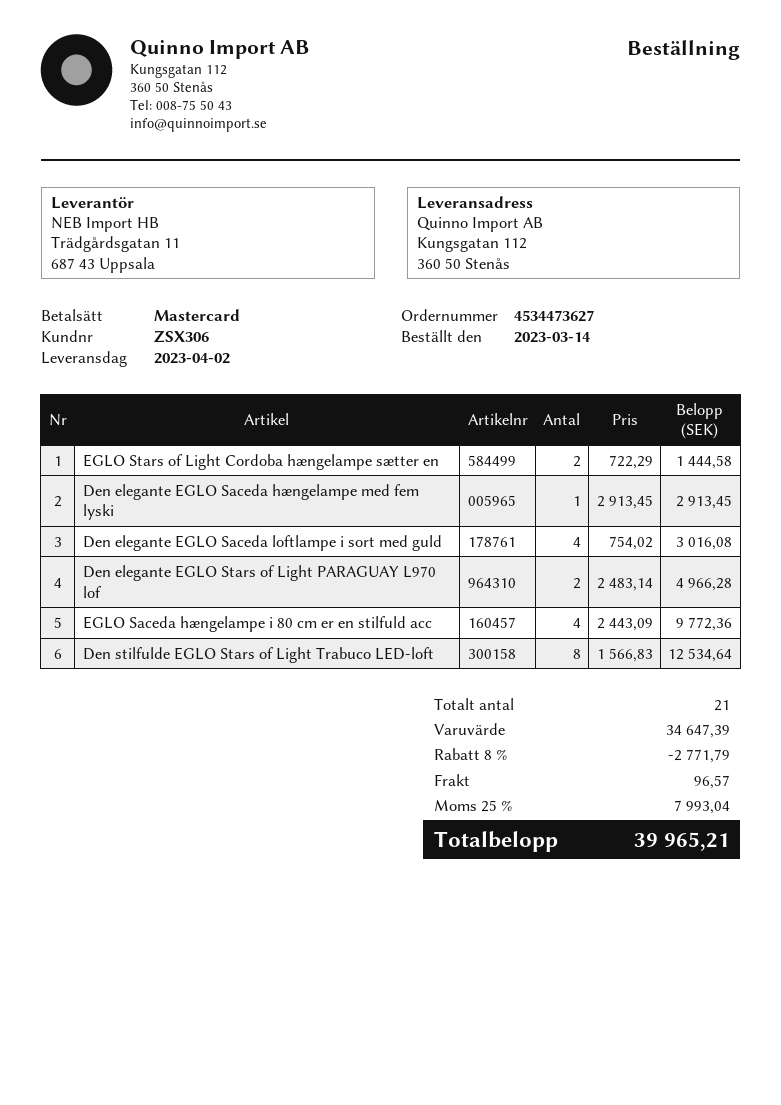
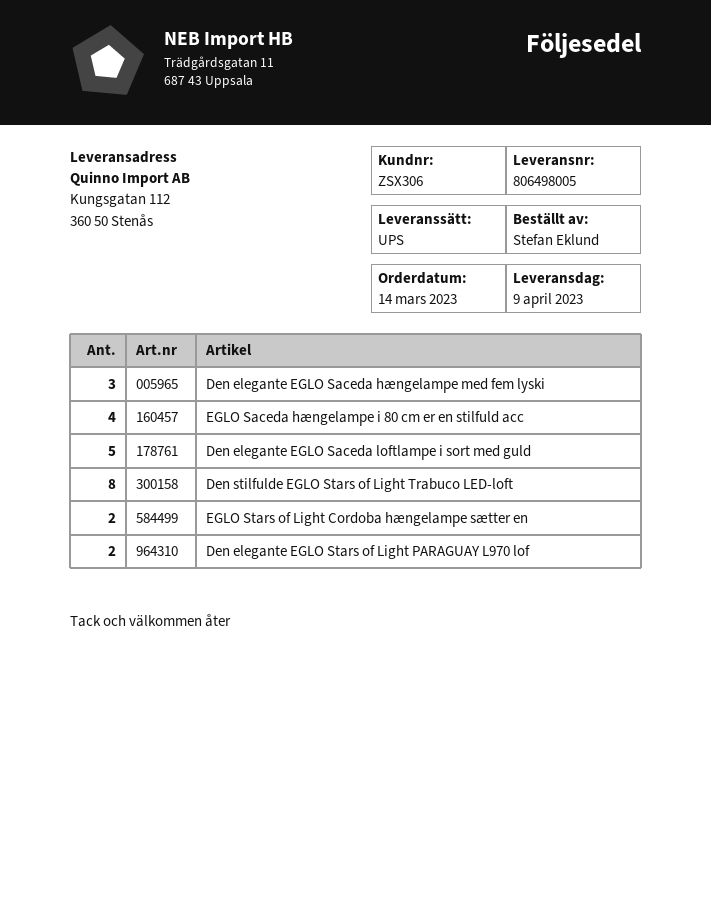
delivery date: 2023-04-02 -> 2023-04-09
Den elegante EGLO Saceda hængelampe med fem lyski: 1 -> 3
Den elegante EGLO Saceda loftlampe i sort med guld: 4 -> 5

